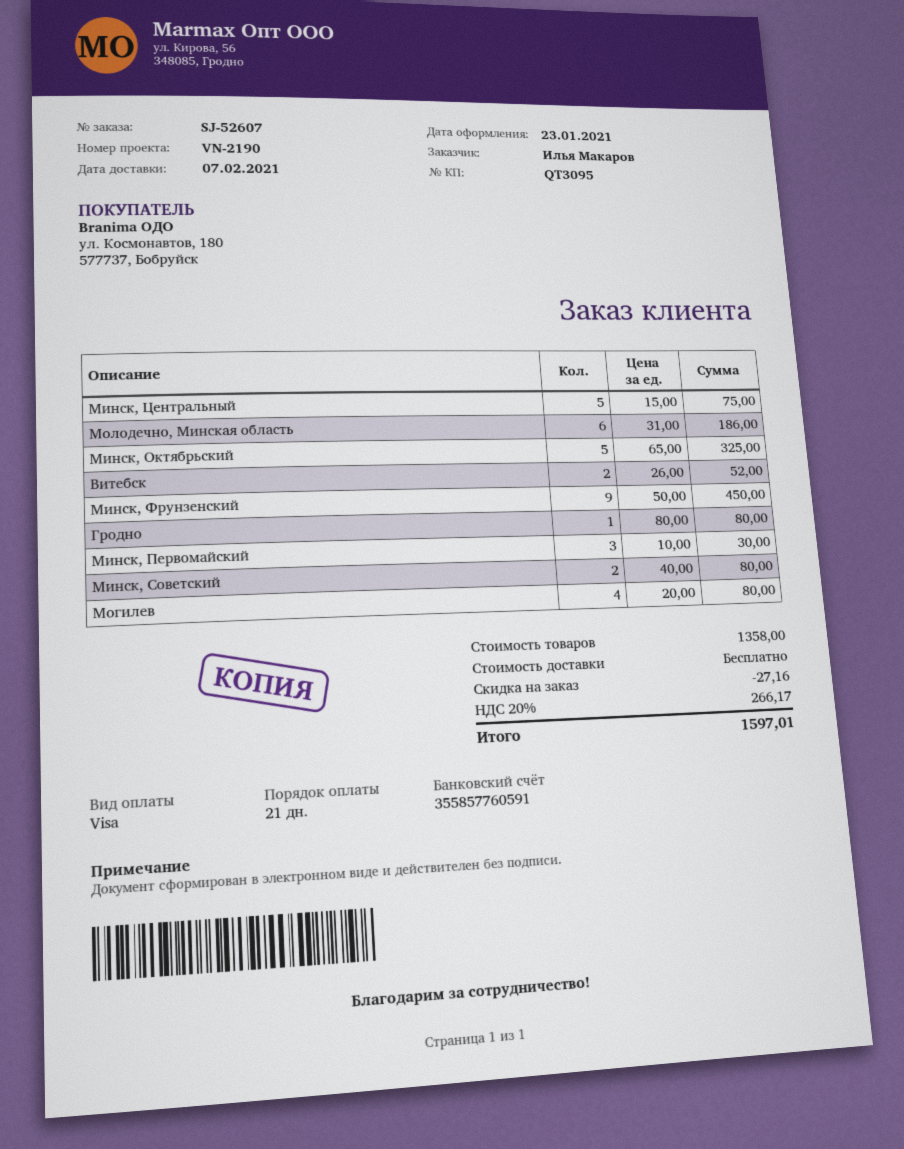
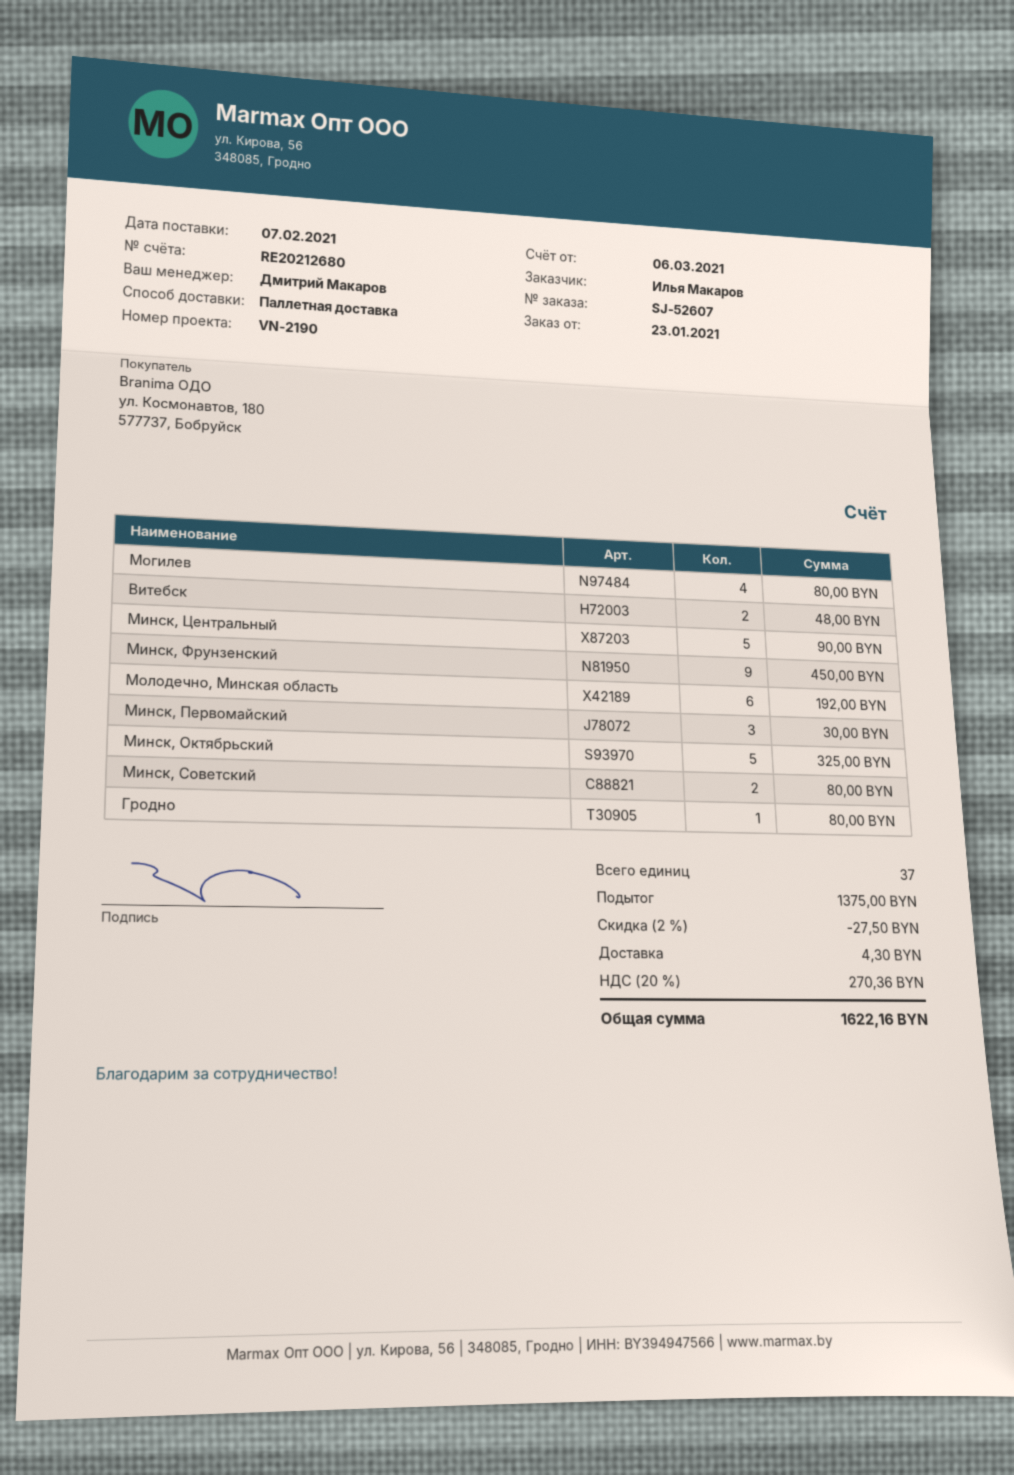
Минск, Центральный: 5 for 75.00 -> 5 for 90.00
Молодечно, Минская область: 6 for 186.00 -> 6 for 192.00
Витебск: 2 for 52.00 -> 2 for 48.00
subtotal: 1358.00 -> 1375.00
discount: 27.16 -> 27.50
shipping: 0.00 -> 4.30
tax: 20% = 266.17 -> 20% = 270.36
total: 1597.01 -> 1622.16

